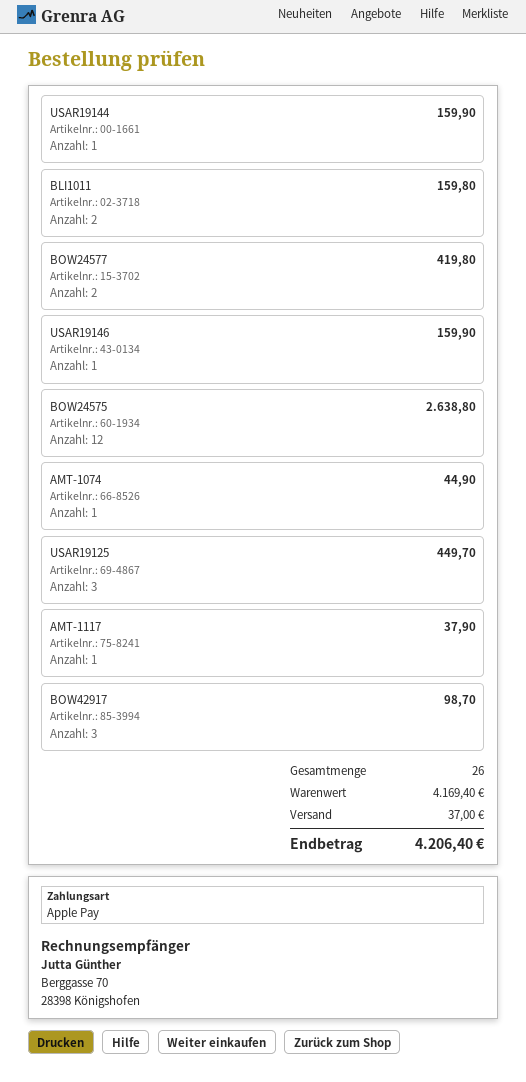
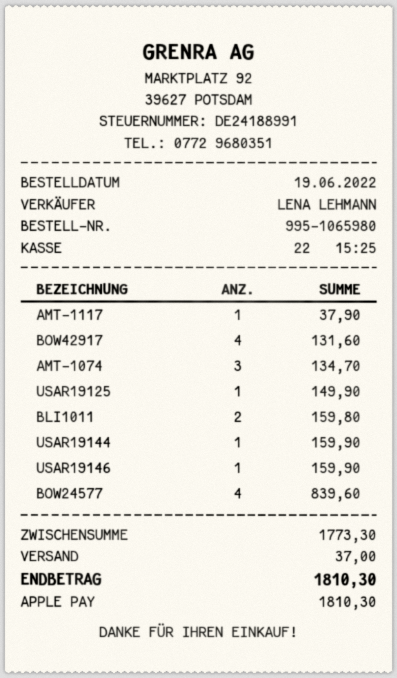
BOW24577: 2 for 419.80 -> 4 for 839.60
BOW24575: 12 for 2638.80 -> none
AMT-1074: 1 for 44.90 -> 3 for 134.70
USAR19125: 3 for 449.70 -> 1 for 149.90
BOW42917: 3 for 98.70 -> 4 for 131.60
subtotal: 4169.40 -> 1773.30
total: 4206.40 -> 1810.30

